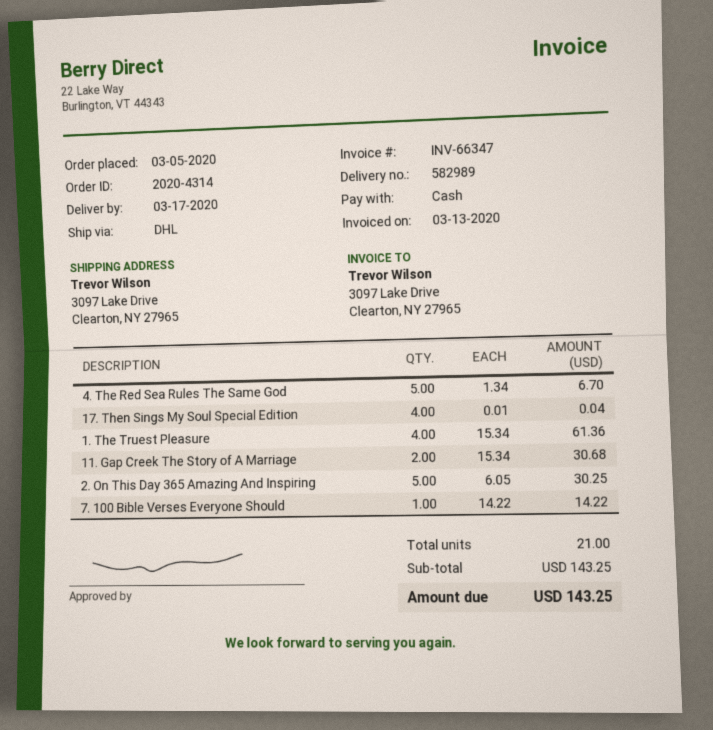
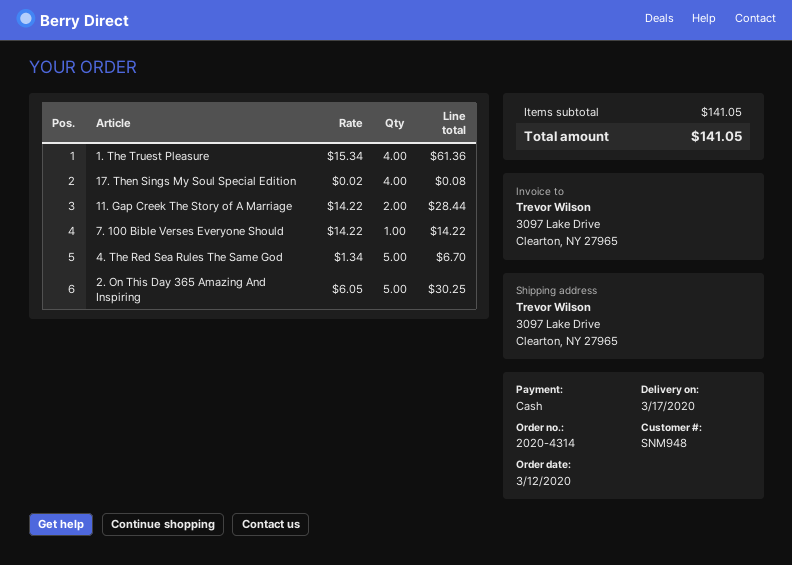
order date: 2020-03-05 -> 2020-03-12
17. Then Sings My Soul Special Edition: 4 x 0.01 = 0.04 -> 4 x 0.02 = 0.08
11. Gap Creek The Story of A Marriage: 2 x 15.34 = 30.68 -> 2 x 14.22 = 28.44
subtotal: 143.25 -> 141.05
total: 143.25 -> 141.05

